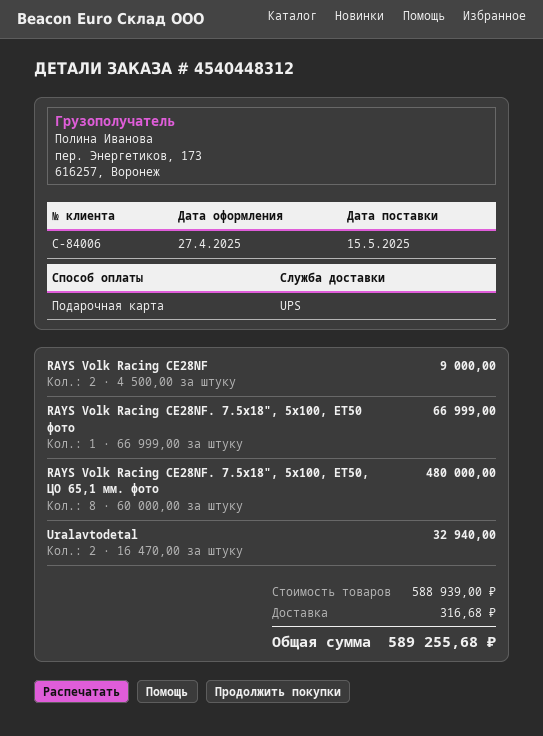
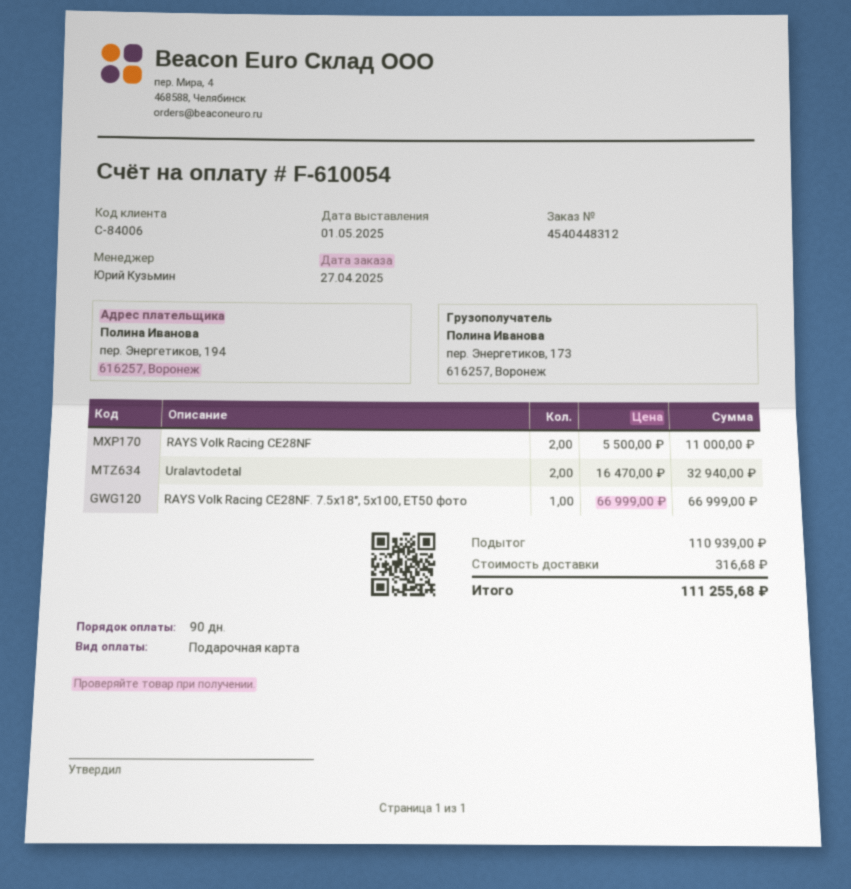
RAYS Volk Racing CE28NF: 2 x 4500.00 = 9000.00 -> 2 x 5500.00 = 11000.00
RAYS Volk Racing CE28NF. 7.5x18", 5x100, ET50, ЦО 65,1 мм. фото: 8 x 60000.00 = 480000.00 -> none
subtotal: 588939.00 -> 110939.00
total: 589255.68 -> 111255.68

